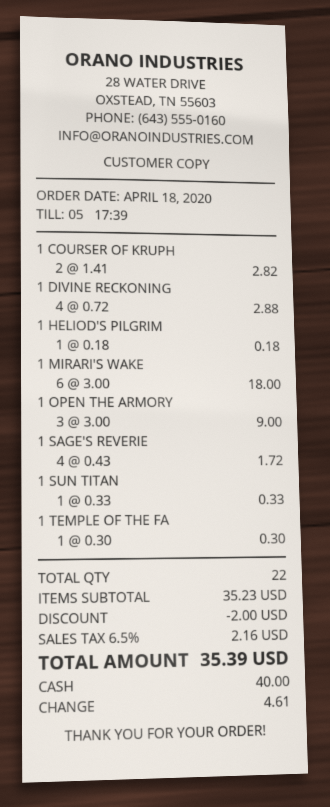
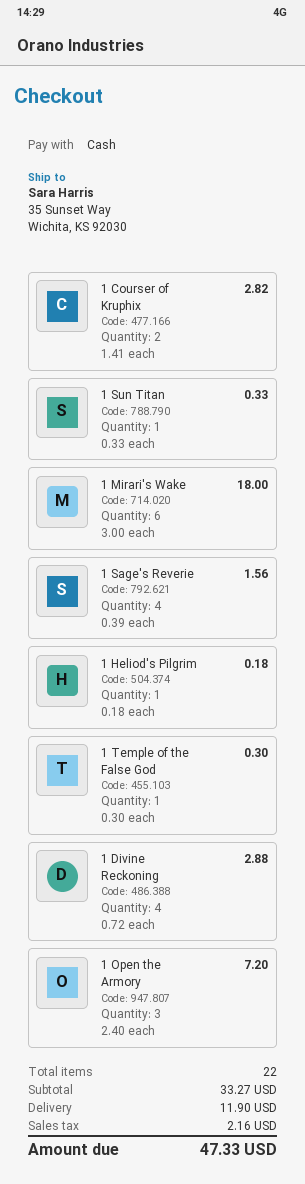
1 OPEN THE ARMORY: 3 x 3.00 = 9.00 -> 3 x 2.40 = 7.20
1 SAGE'S REVERIE: 4 x 0.43 = 1.72 -> 4 x 0.39 = 1.56
subtotal: 35.23 -> 33.27
discount: 2.00 -> none
shipping: none -> 11.90
total: 35.39 -> 47.33

